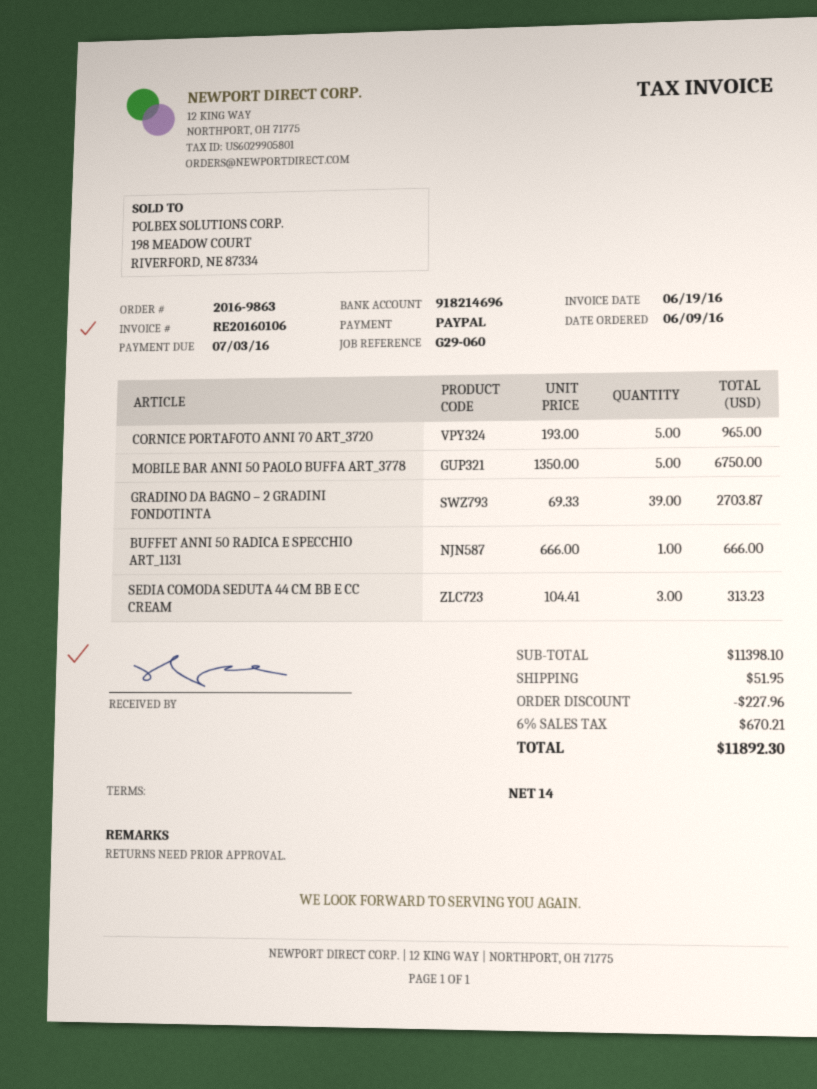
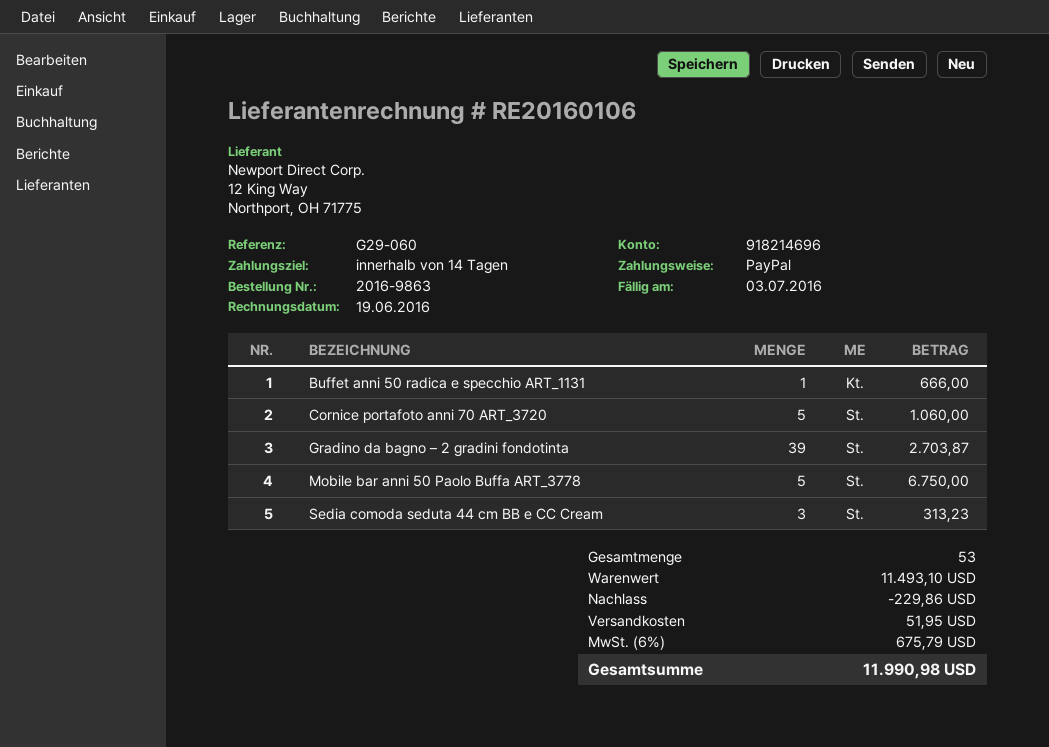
CORNICE PORTAFOTO ANNI 70 ART_3720: 5 for 965.00 -> 5 for 1060.00
subtotal: 11398.10 -> 11493.10
discount: 227.96 -> 229.86
tax: 6% = 670.21 -> 6% = 675.79
total: 11892.30 -> 11990.98

